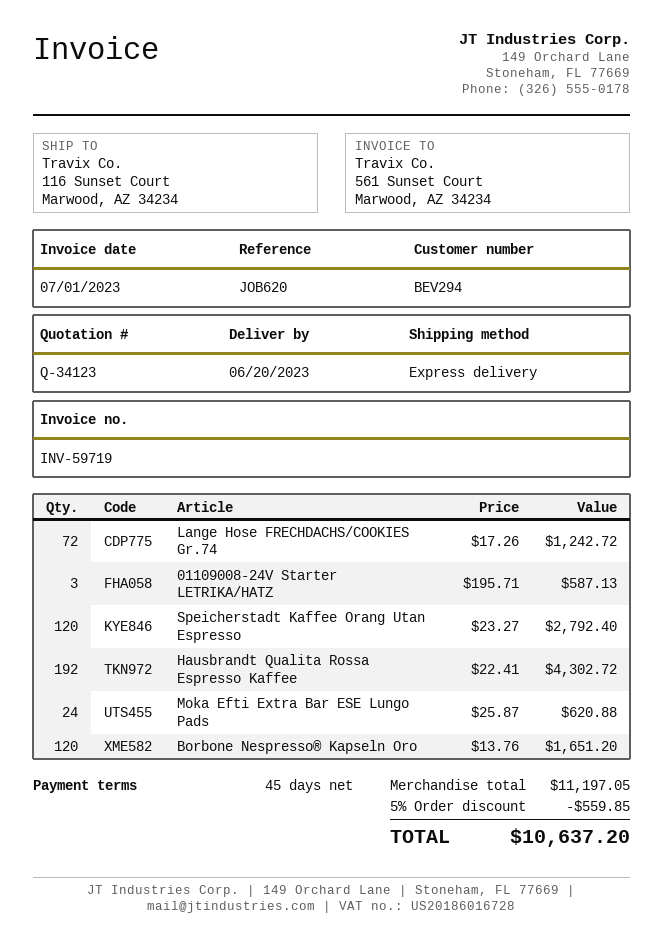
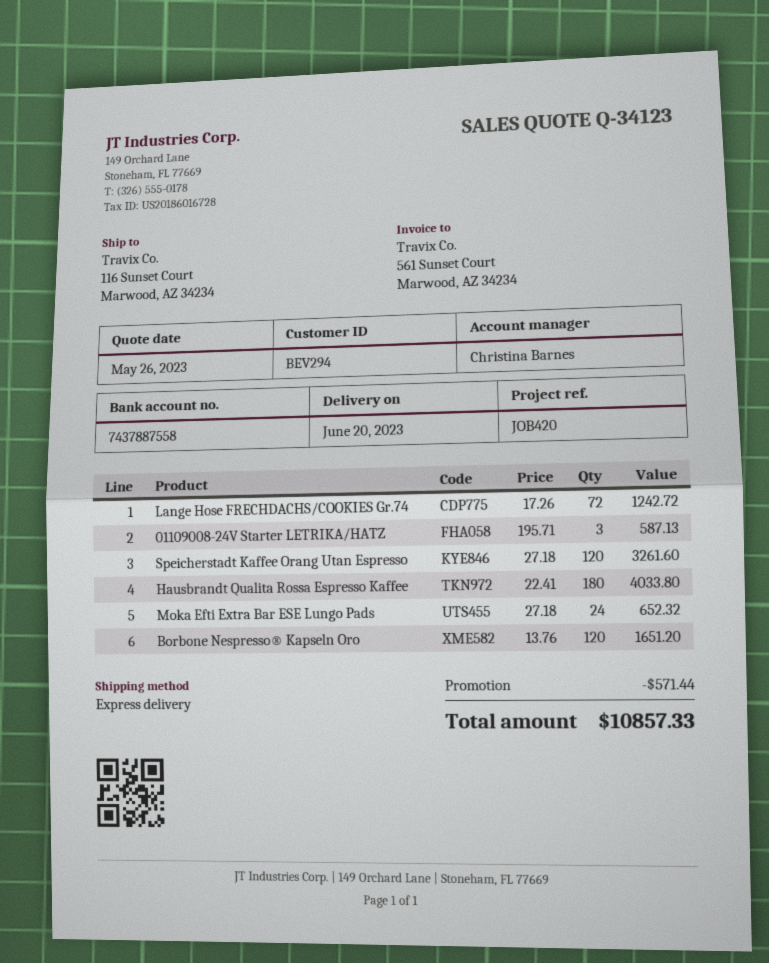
reference: JOB620 -> JOB420
Speicherstadt Kaffee Orang Utan Espresso: 120 x 23.27 = 2792.40 -> 120 x 27.18 = 3261.60
Hausbrandt Qualita Rossa Espresso Kaffee: 192 x 22.41 = 4302.72 -> 180 x 22.41 = 4033.80
Moka Efti Extra Bar ESE Lungo Pads: 24 x 25.87 = 620.88 -> 24 x 27.18 = 652.32
discount: 559.85 -> 571.44
total: 10637.20 -> 10857.33

